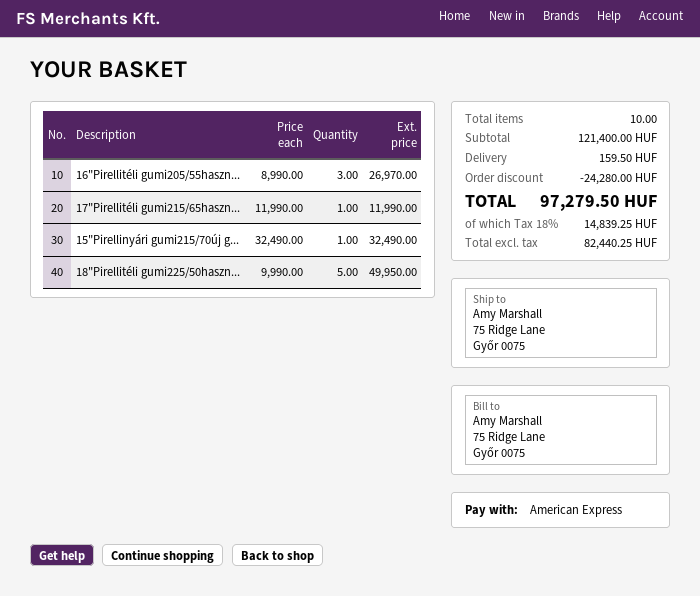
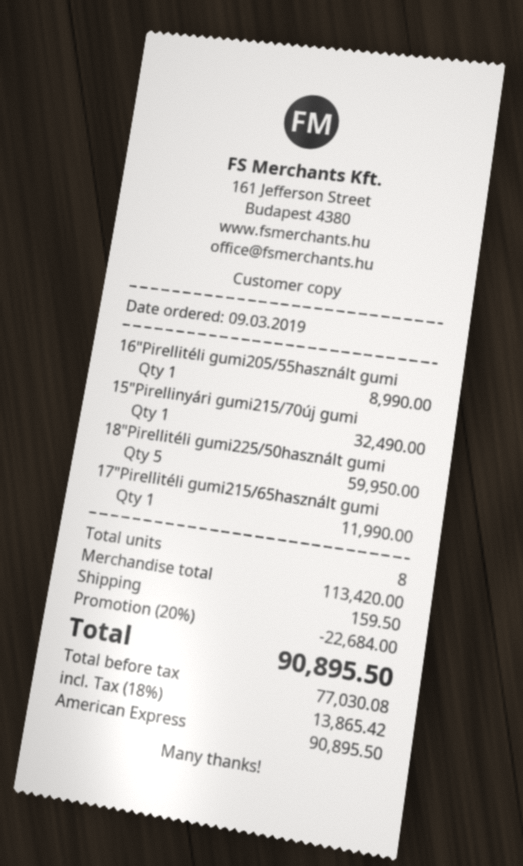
16"Pirellitéli gumi205/55haszn...: 3 for 26970.00 -> 1 for 8990.00
18"Pirellitéli gumi225/50haszn...: 5 for 49950.00 -> 5 for 59950.00
total quantity: 10 -> 8
subtotal: 121400.00 -> 113420.00
discount: 24280.00 -> 22684.00
net: 82440.25 -> 77030.08
tax: 18% = 14839.25 -> 18% = 13865.42
total: 97279.50 -> 90895.50

